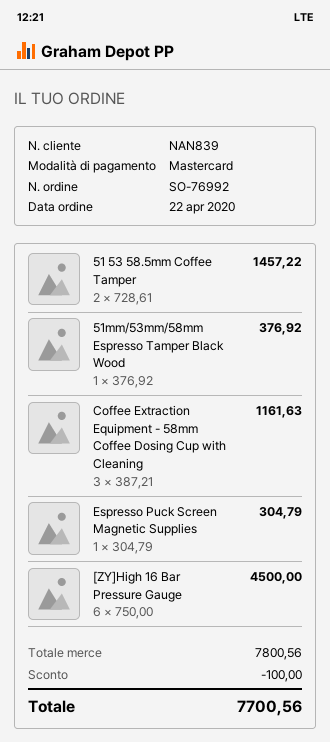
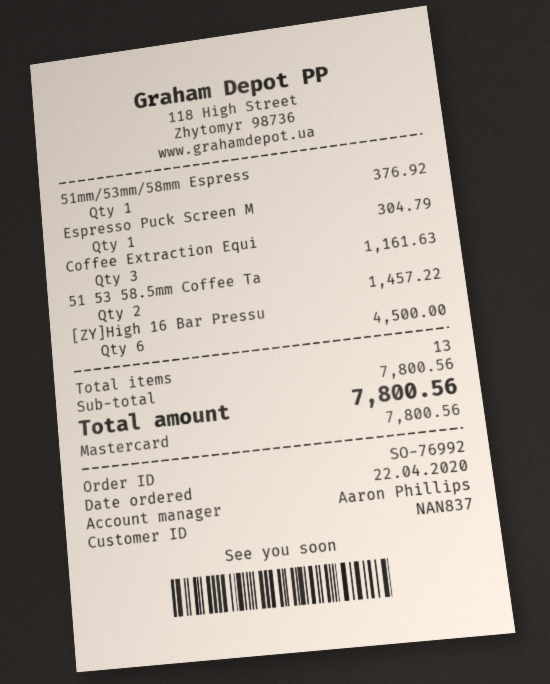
customer number: NAN839 -> NAN837
discount: 100.00 -> none
total: 7700.56 -> 7800.56

